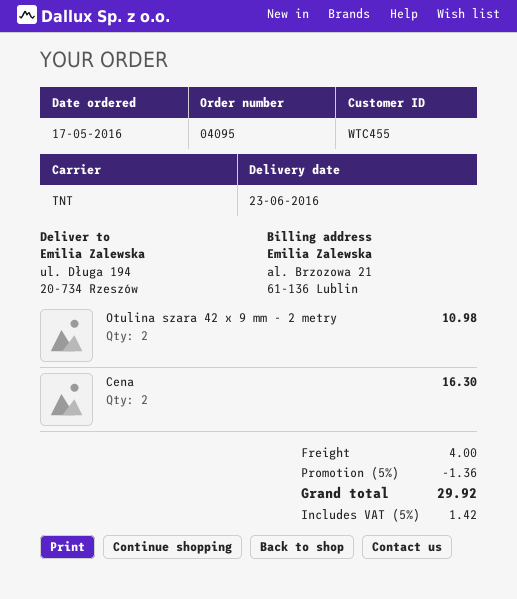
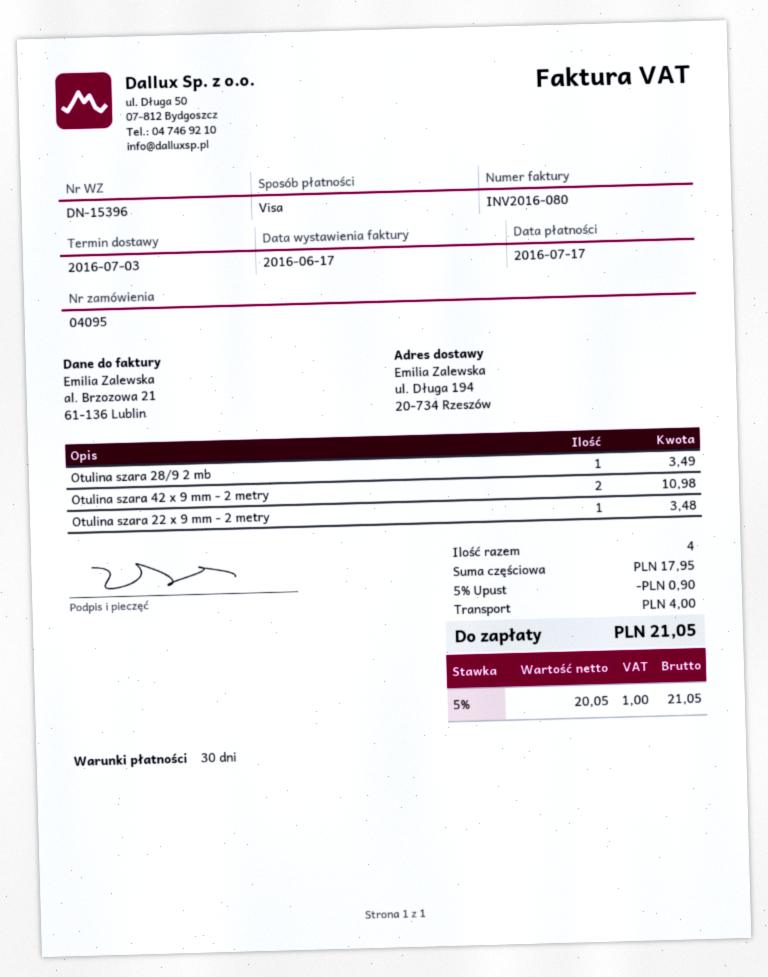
delivery date: 2016-06-23 -> 2016-07-03
Cena: 2 for 16.30 -> none
Otulina szara 28/9 2 mb: none -> 1 for 3.49
Otulina szara 22 x 9 mm - 2 metry: none -> 1 for 3.48
discount: 5% = 1.36 -> 5% = 0.90
tax: 5% = 1.42 -> 5% = 1.00
total: 29.92 -> 21.05

